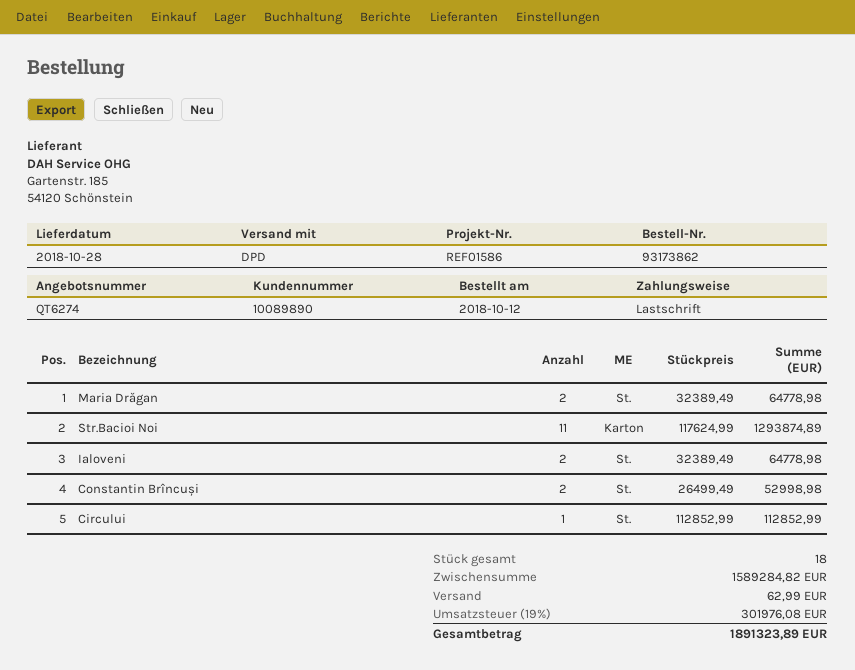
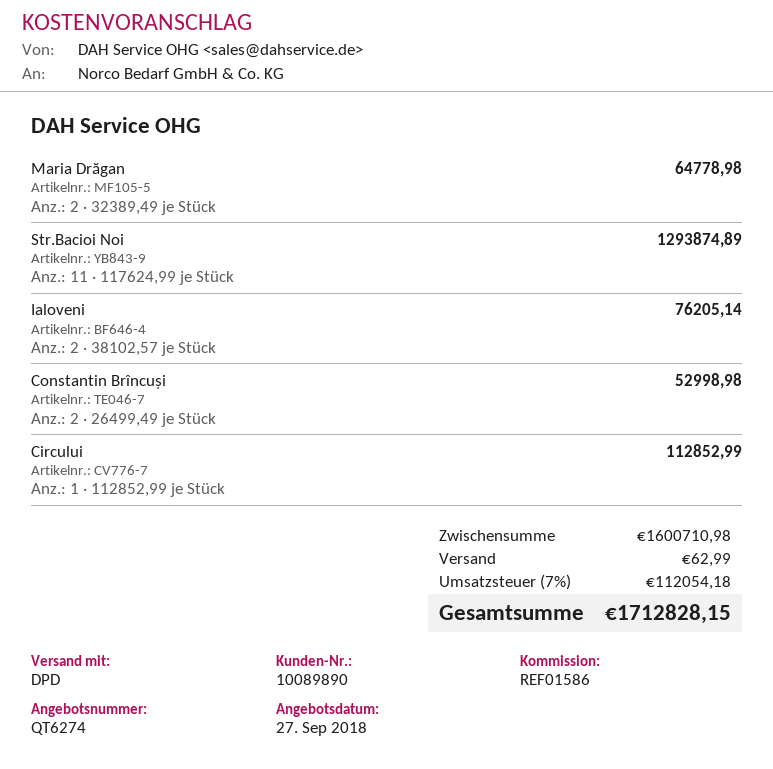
Ialoveni: 2 x 32389.49 = 64778.98 -> 2 x 38102.57 = 76205.14
subtotal: 1589284.82 -> 1600710.98
tax: 19% = 301976.08 -> 7% = 112054.18
total: 1891323.89 -> 1712828.15

